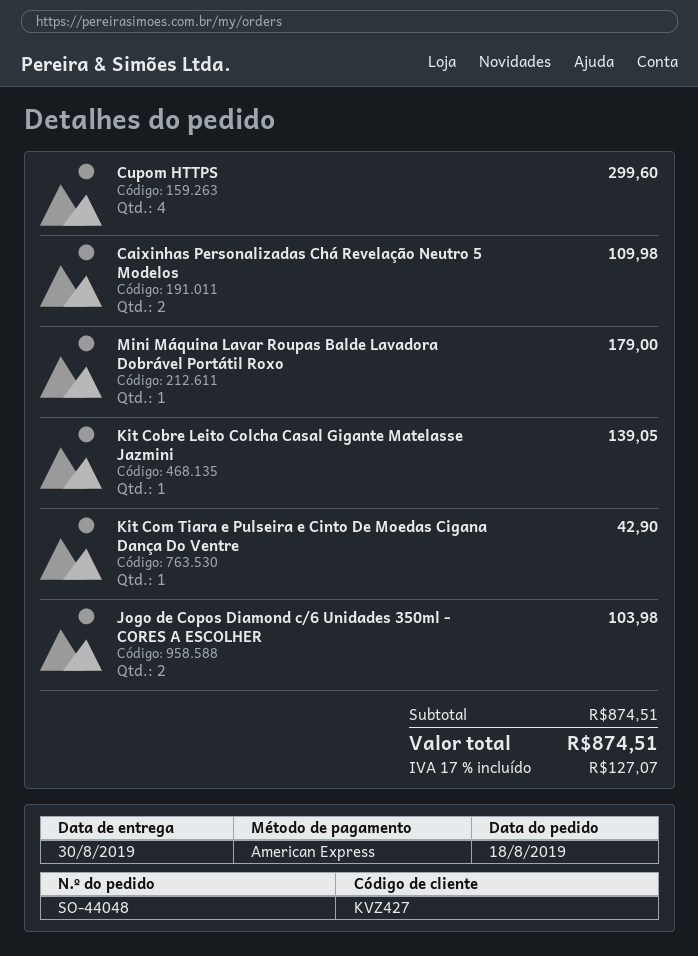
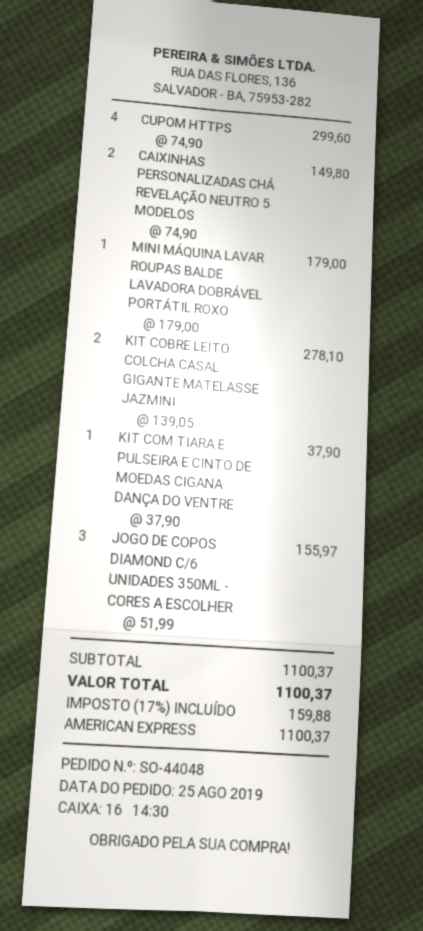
order date: 2019-08-18 -> 2019-08-25
Caixinhas Personalizadas Chá Revelação Neutro 5 Modelos: 2 for 109.98 -> 2 for 149.80
Kit Cobre Leito Colcha Casal Gigante Matelasse Jazmini: 1 for 139.05 -> 2 for 278.10
Kit Com Tiara e Pulseira e Cinto De Moedas Cigana Dança Do Ventre: 1 for 42.90 -> 1 for 37.90
Jogo de Copos Diamond c/6 Unidades 350ml - CORES A ESCOLHER: 2 for 103.98 -> 3 for 155.97
subtotal: 874.51 -> 1100.37
tax: 17% = 127.07 -> 17% = 159.88
total: 874.51 -> 1100.37

